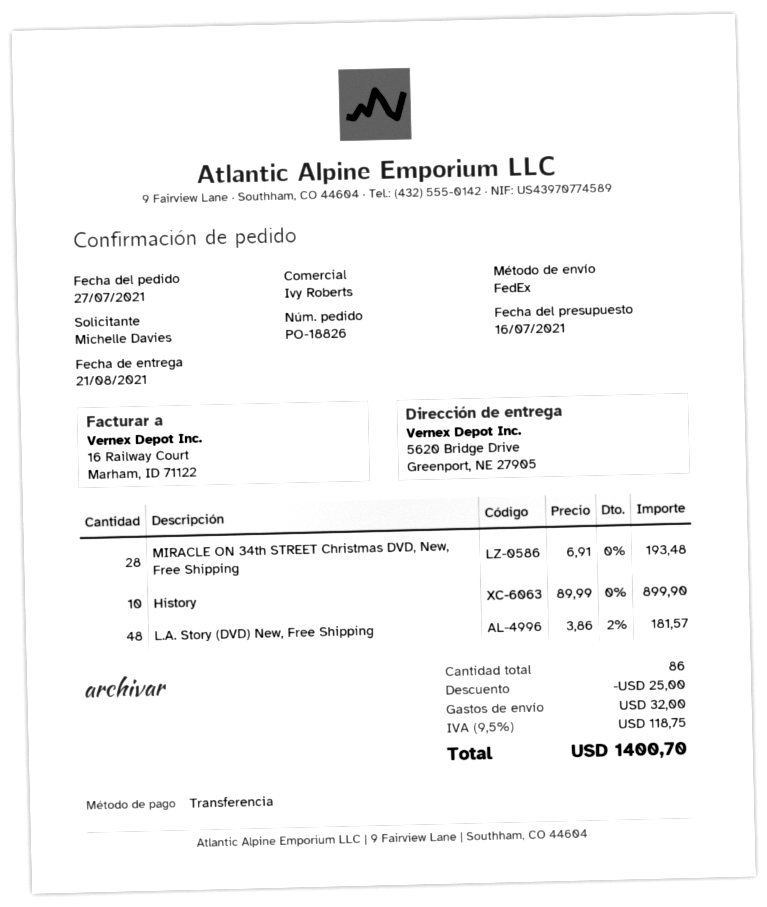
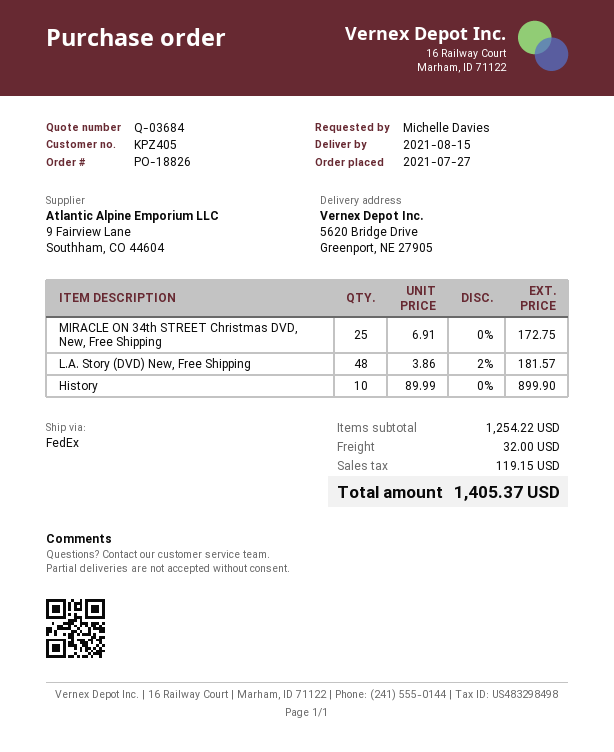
delivery date: 2021-08-21 -> 2021-08-15
MIRACLE ON 34th STREET Christmas DVD, New, Free Shipping: 28 x 6.91 = 193.48 -> 25 x 6.91 = 172.75
discount: 25.00 -> none
tax: 118.75 -> 119.15
total: 1400.70 -> 1405.37

